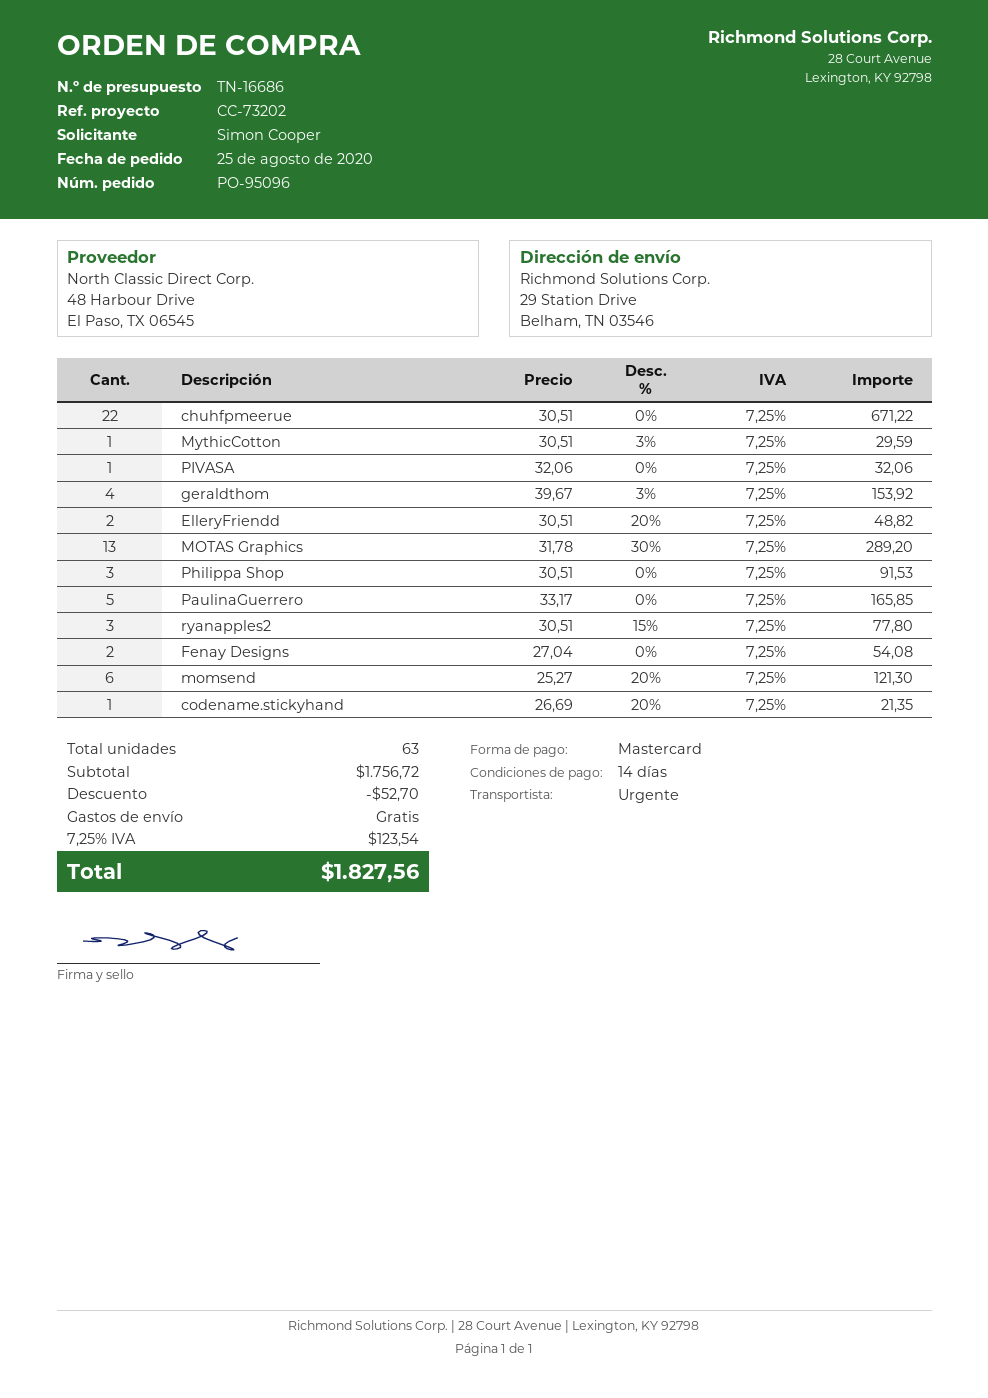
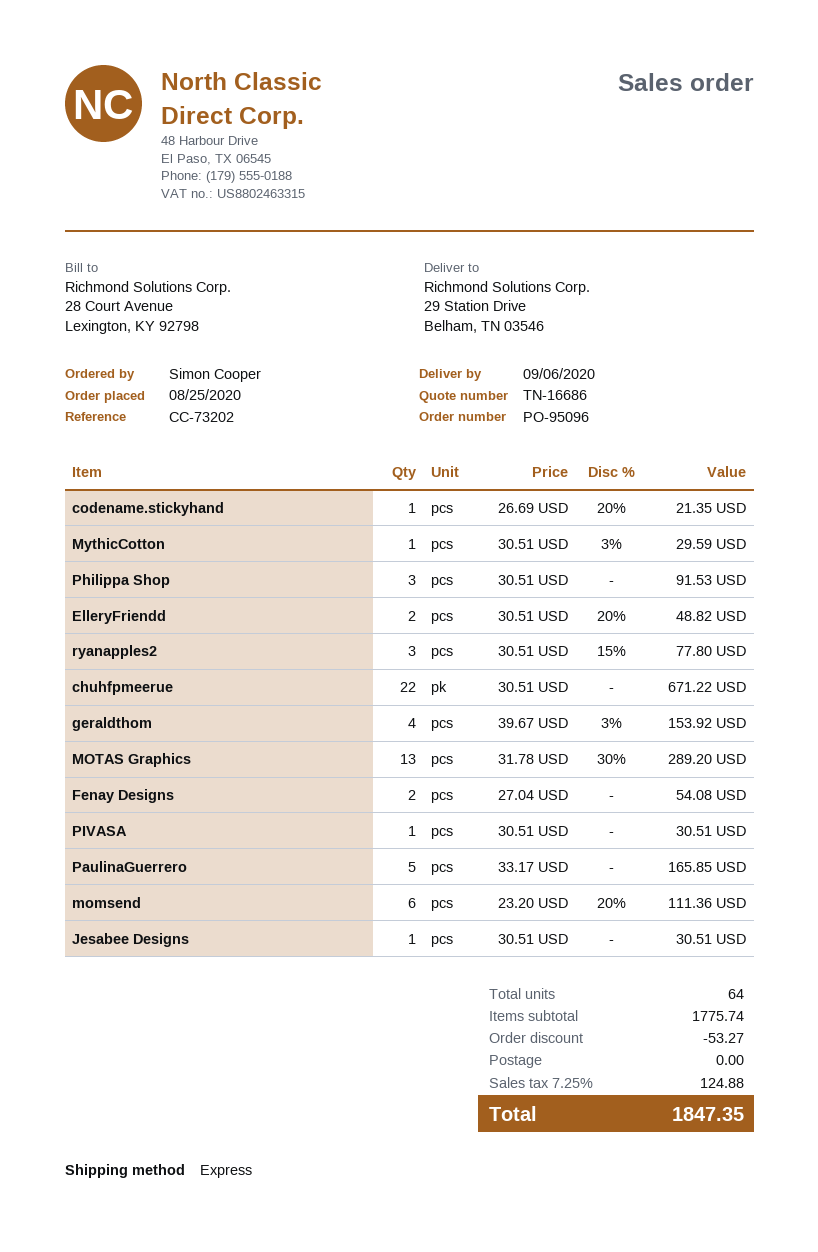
PIVASA: 1 x 32.06 = 32.06 -> 1 x 30.51 = 30.51
momsend: 6 x 25.27 - 20% = 121.30 -> 6 x 23.20 - 20% = 111.36
Jesabee Designs: none -> 1 x 30.51 = 30.51
total quantity: 63 -> 64
subtotal: 1756.72 -> 1775.74
discount: 52.70 -> 53.27
tax: 7.25% = 123.54 -> 7.25% = 124.88
total: 1827.56 -> 1847.35

